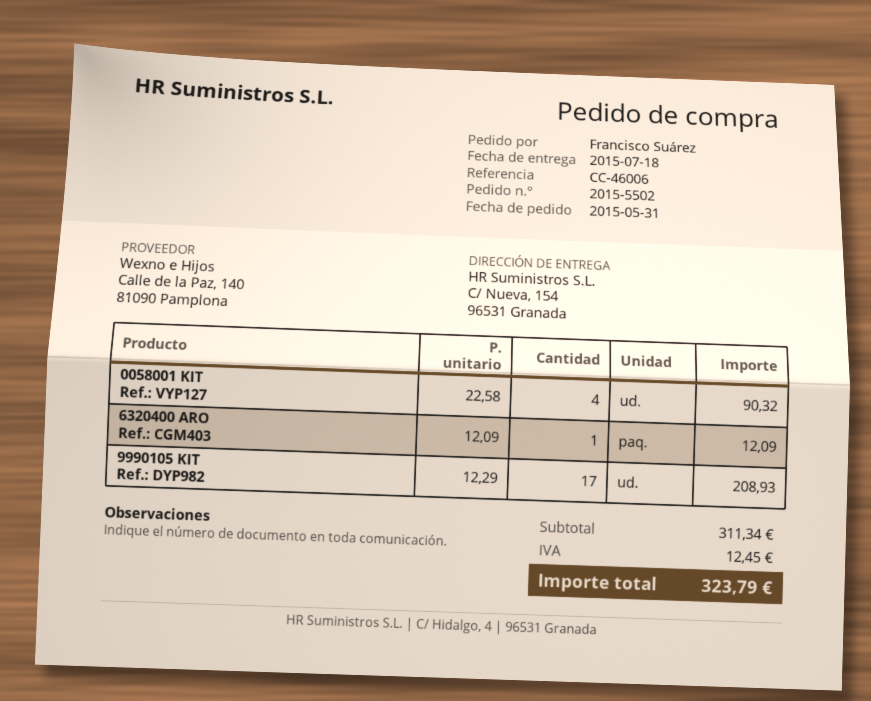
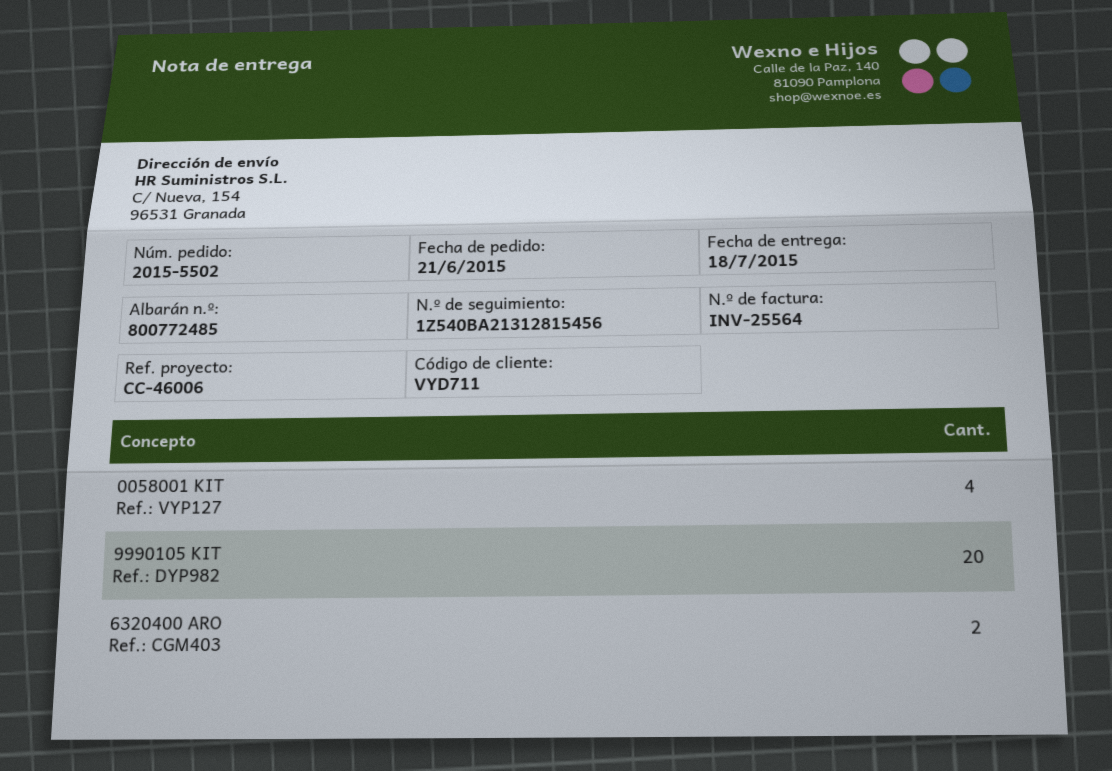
order date: 2015-05-31 -> 2015-06-21
6320400 ARO: 1 -> 2
9990105 KIT: 17 -> 20

